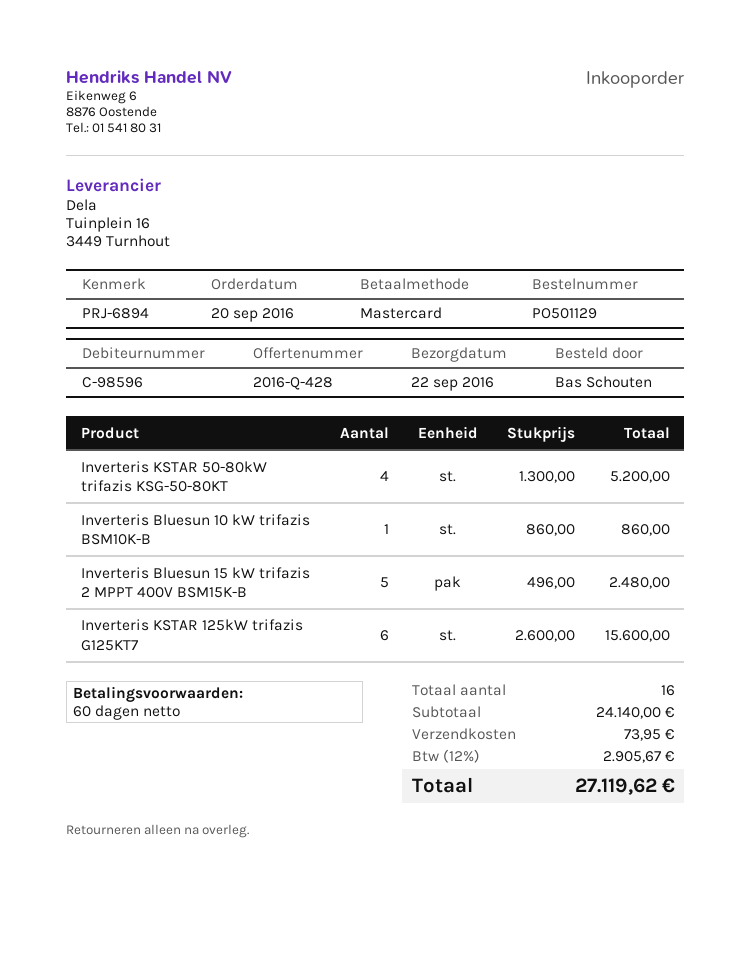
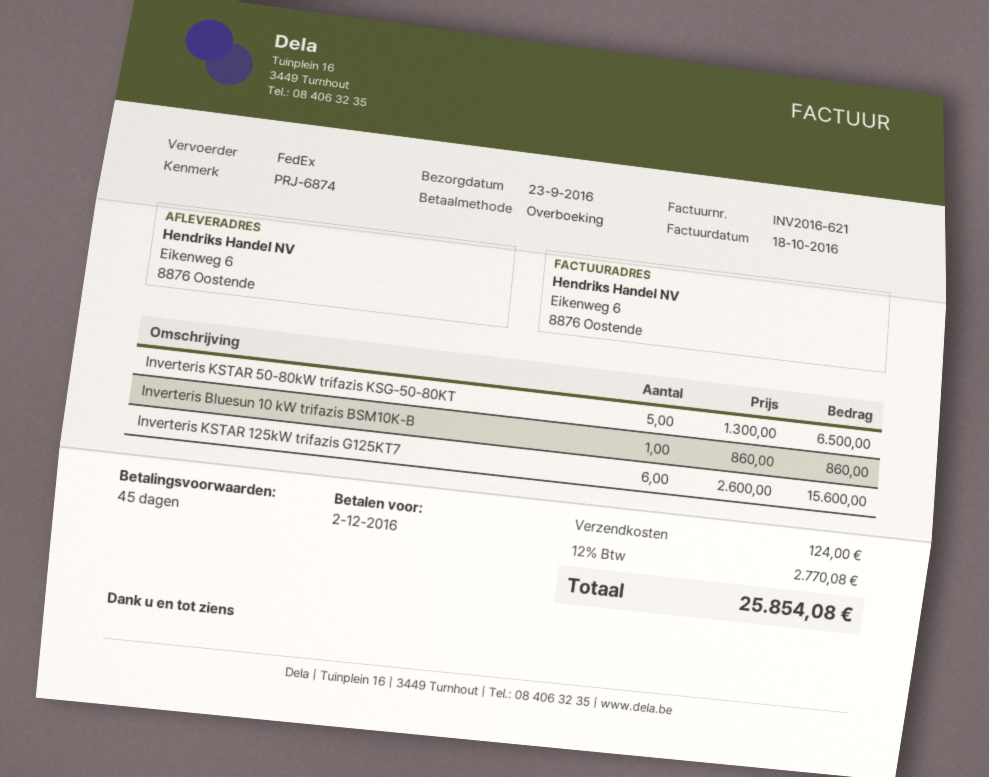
delivery date: 2016-09-22 -> 2016-09-23
payment terms: 60 days -> 45 days
reference: PRJ-6894 -> PRJ-6874
payment method: Mastercard -> bank transfer
Inverteris KSTAR 50-80kW trifazis KSG-50-80KT: 4 x 1300.00 = 5200.00 -> 5 x 1300.00 = 6500.00
Inverteris Bluesun 15 kW trifazis 2 MPPT 400V BSM15K-B: 5 x 496.00 = 2480.00 -> none
shipping: 73.95 -> 124.00
tax: 12% = 2905.67 -> 12% = 2770.08
total: 27119.62 -> 25854.08

